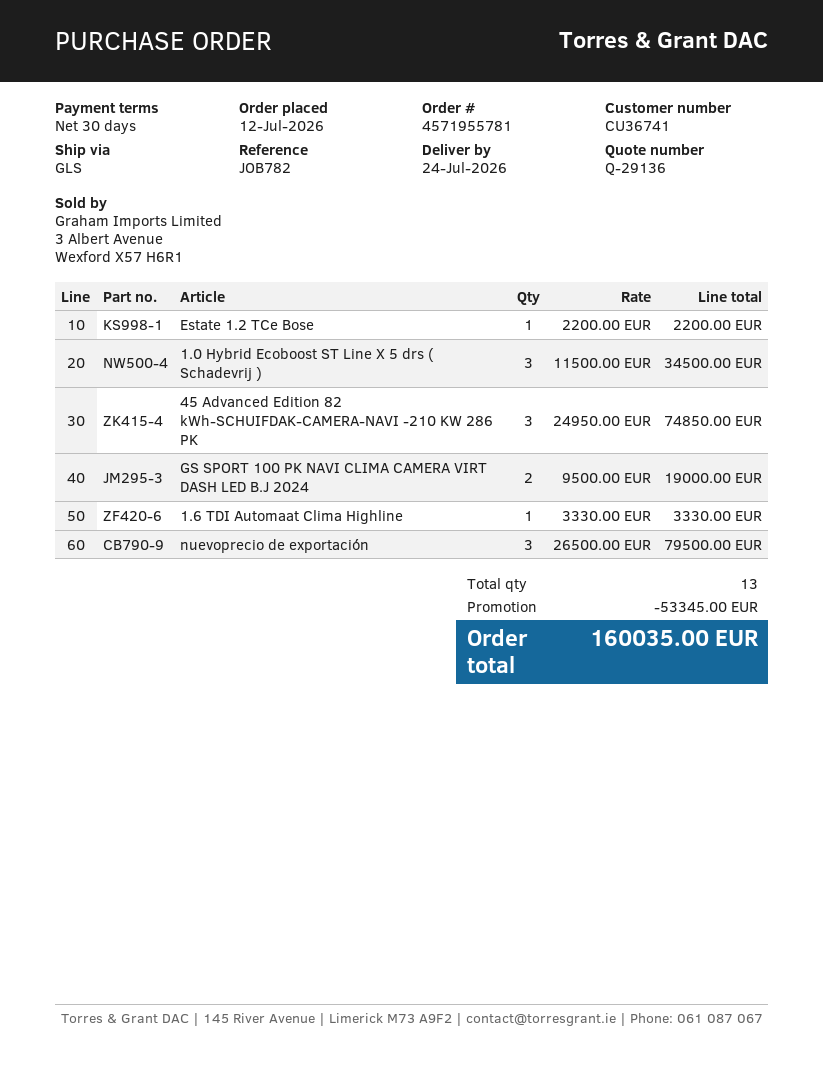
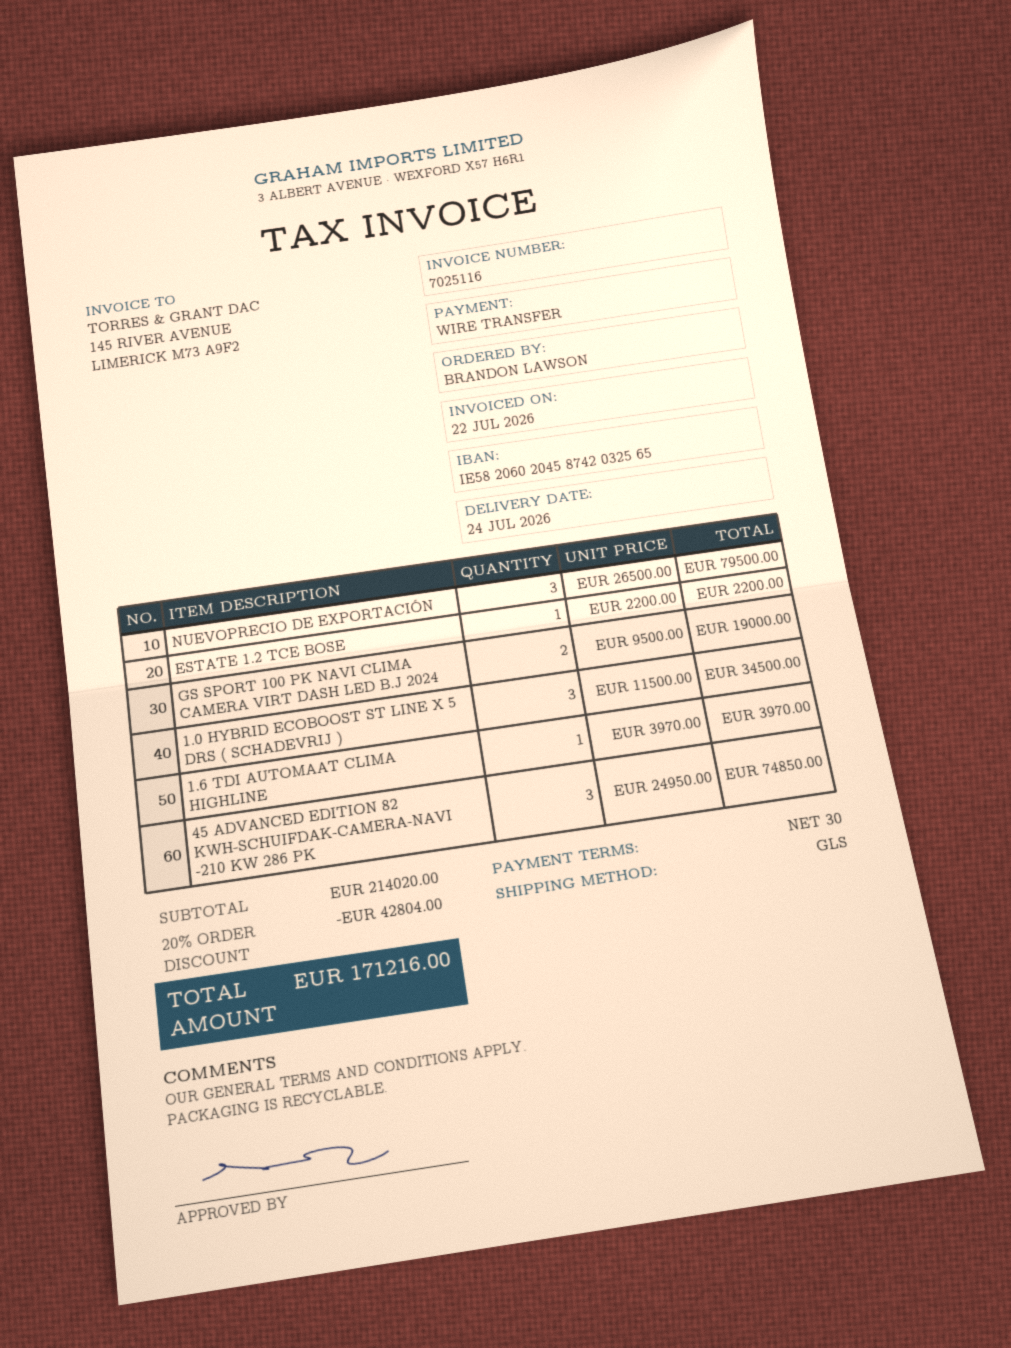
1.6 TDI Automaat Clima Highline: 1 x 3330.00 = 3330.00 -> 1 x 3970.00 = 3970.00
discount: 53345.00 -> 42804.00
total: 160035.00 -> 171216.00

